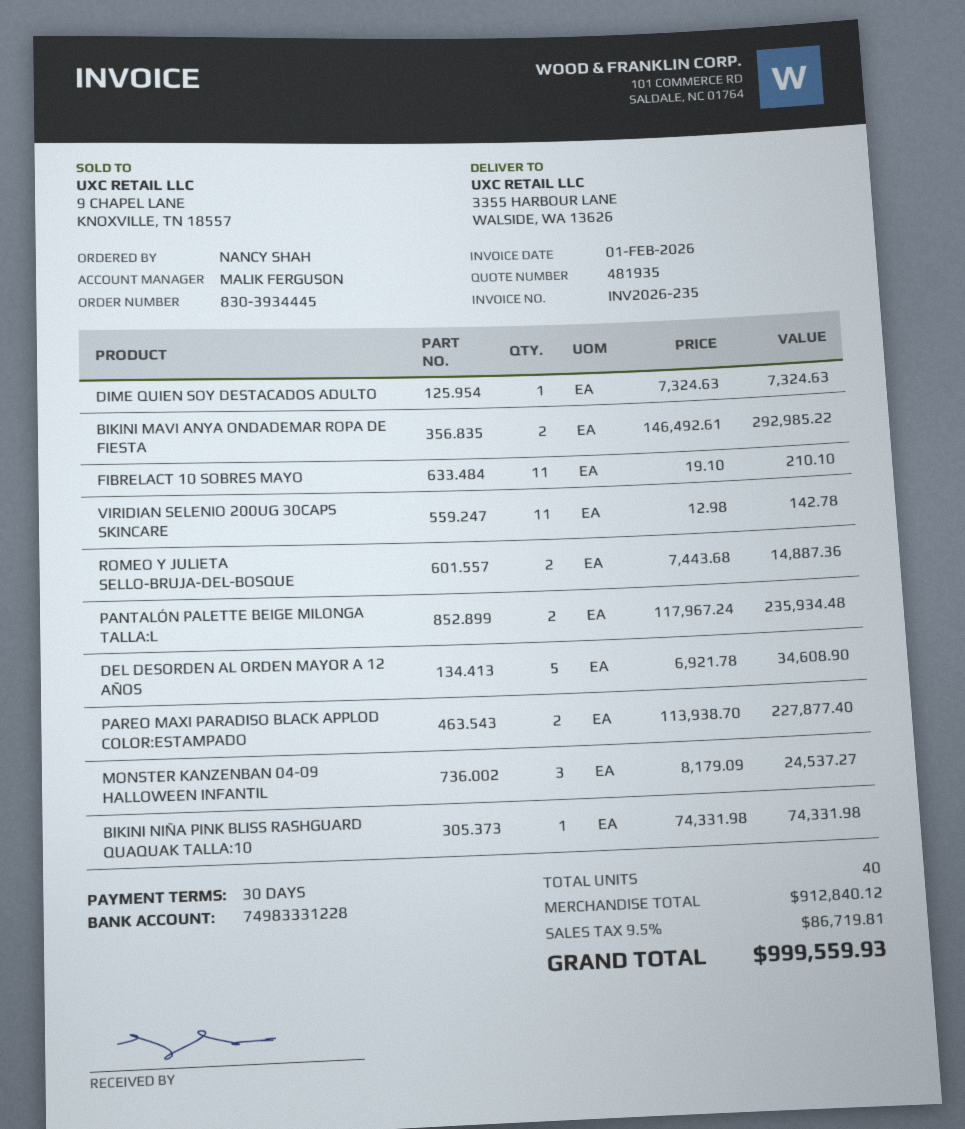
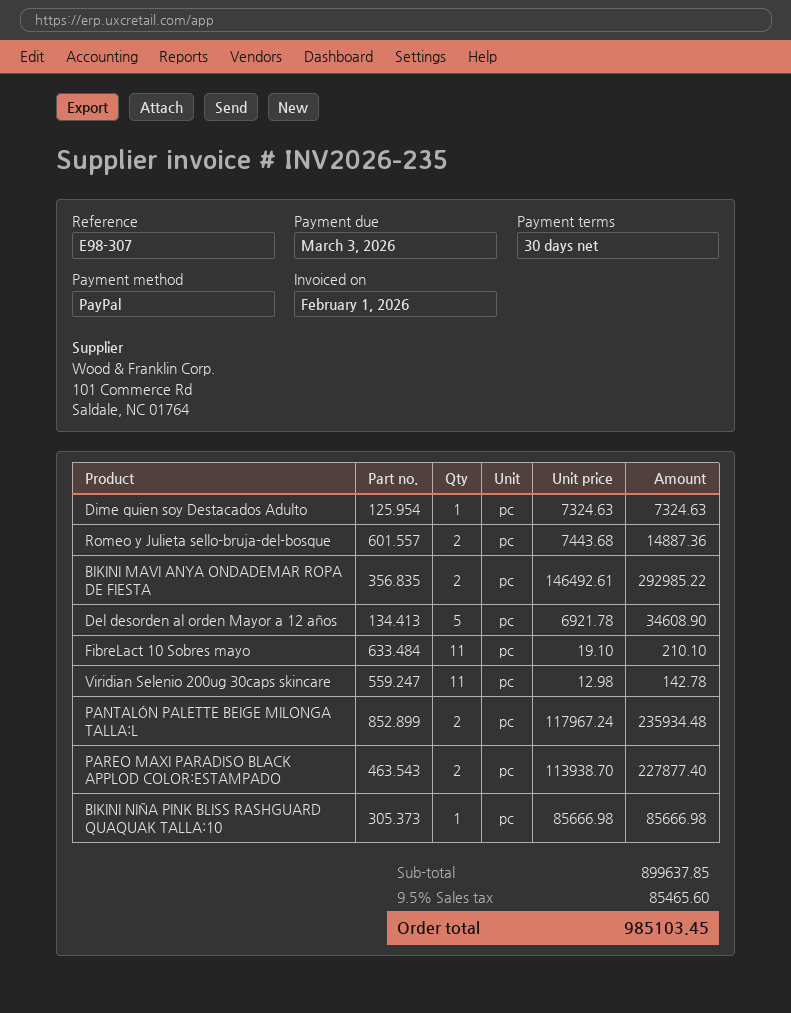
MONSTER KANZENBAN 04-09 HALLOWEEN INFANTIL: 3 x 8179.09 = 24537.27 -> none
BIKINI NIÑA PINK BLISS RASHGUARD QUAQUAK TALLA:10: 1 x 74331.98 = 74331.98 -> 1 x 85666.98 = 85666.98
subtotal: 912840.12 -> 899637.85
tax: 9.5% = 86719.81 -> 9.5% = 85465.60
total: 999559.93 -> 985103.45

